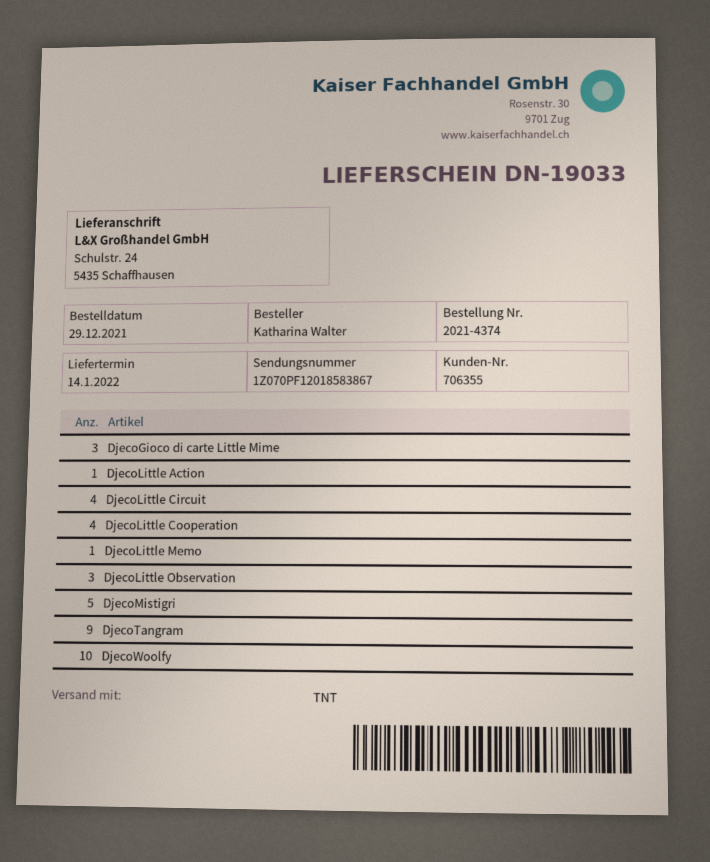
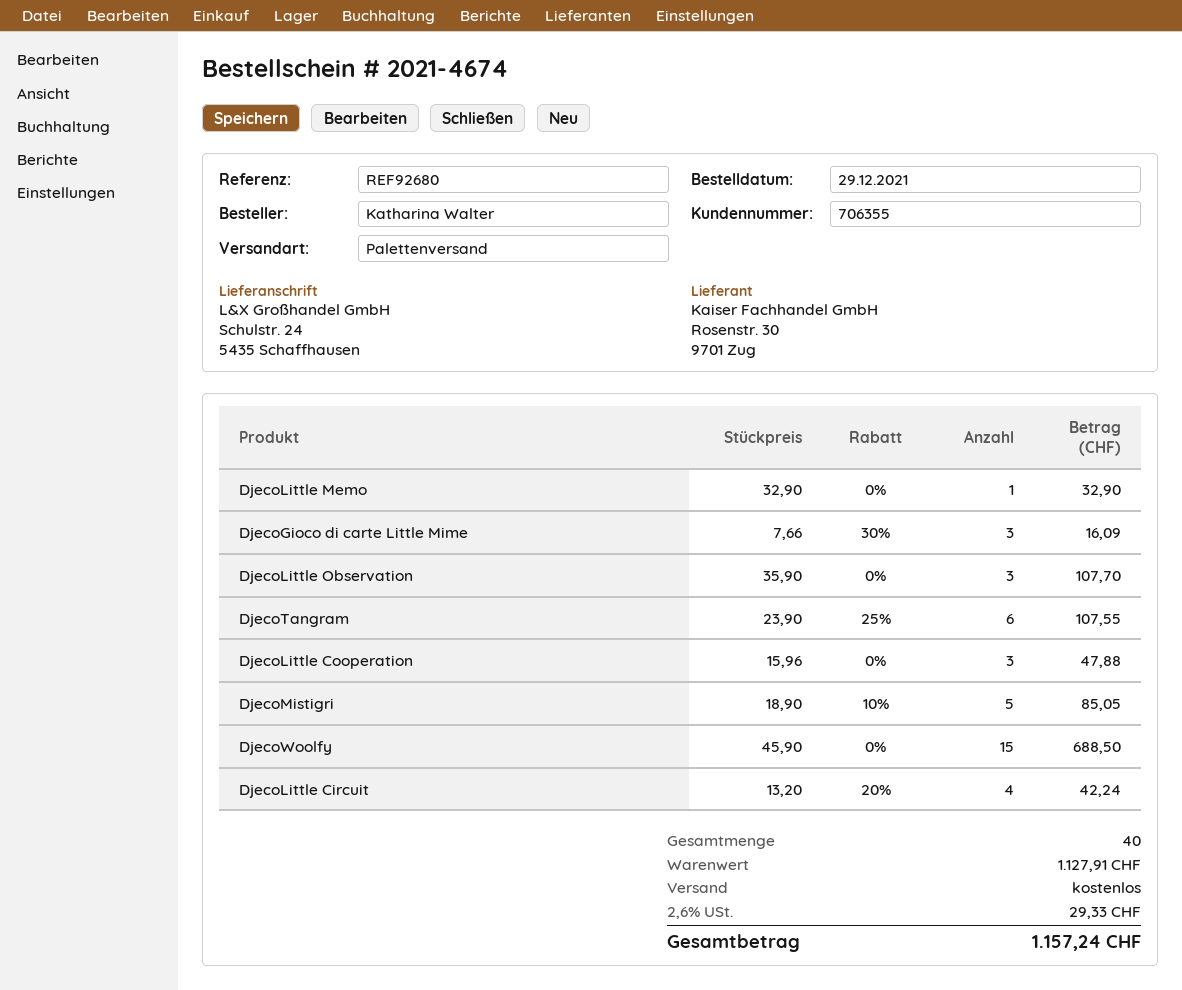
order number: 2021-4374 -> 2021-4674
shipping method: TNT -> pallet freight
DjecoLittle Action: 1 -> none
DjecoLittle Cooperation: 4 -> 3
DjecoTangram: 9 -> 6
DjecoWoolfy: 10 -> 15

